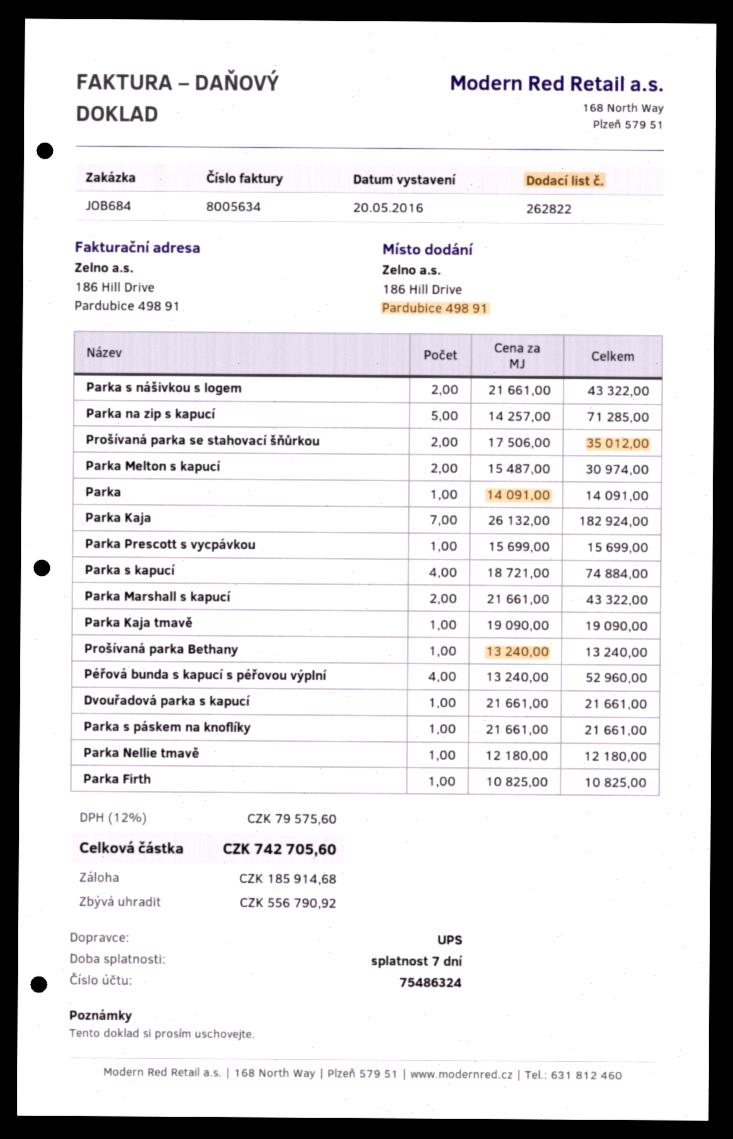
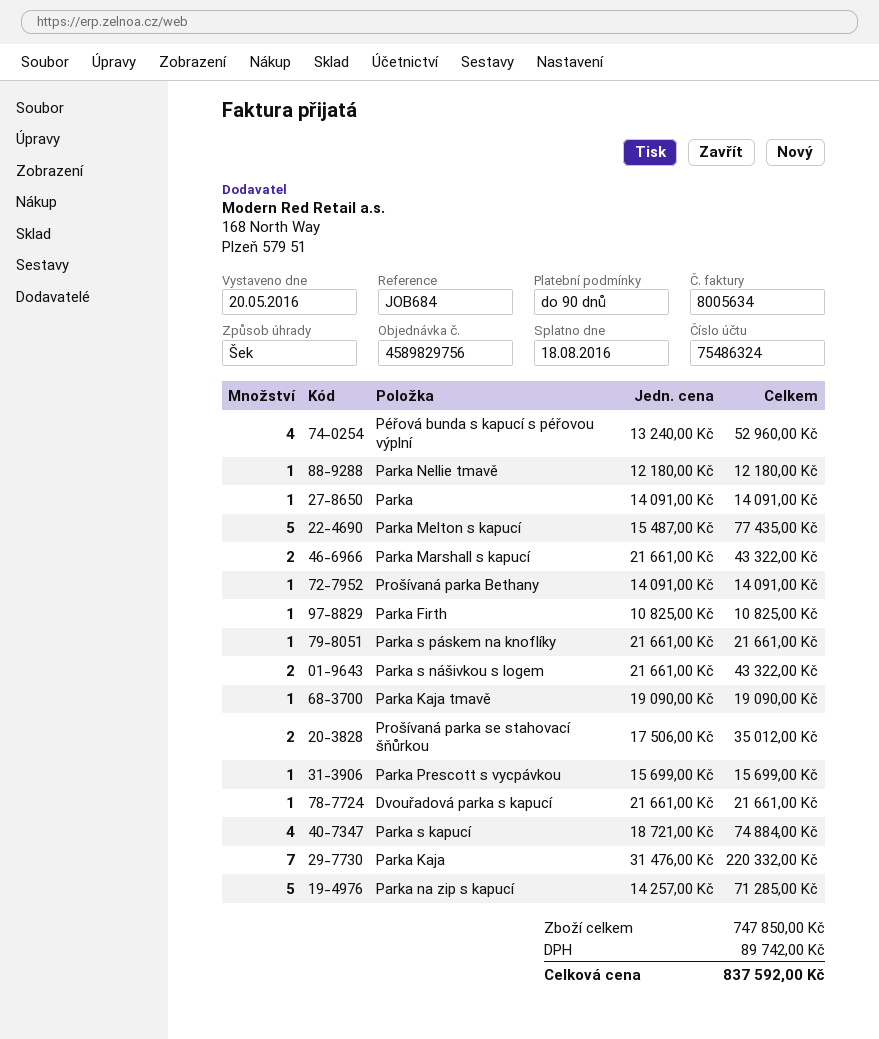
payment terms: 7 days -> 90 days
Parka Melton s kapucí: 2 x 15487.00 = 30974.00 -> 5 x 15487.00 = 77435.00
Parka Kaja: 7 x 26132.00 = 182924.00 -> 7 x 31476.00 = 220332.00
Prošívaná parka Bethany: 1 x 13240.00 = 13240.00 -> 1 x 14091.00 = 14091.00
tax: 79575.60 -> 89742.00
total: 742705.60 -> 837592.00

